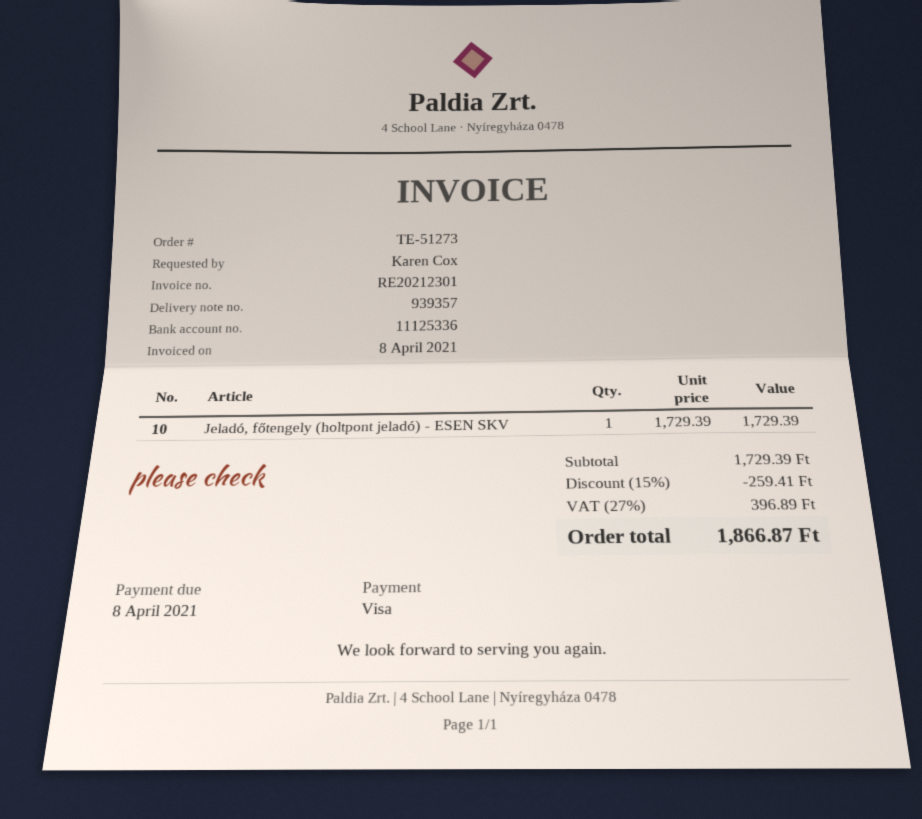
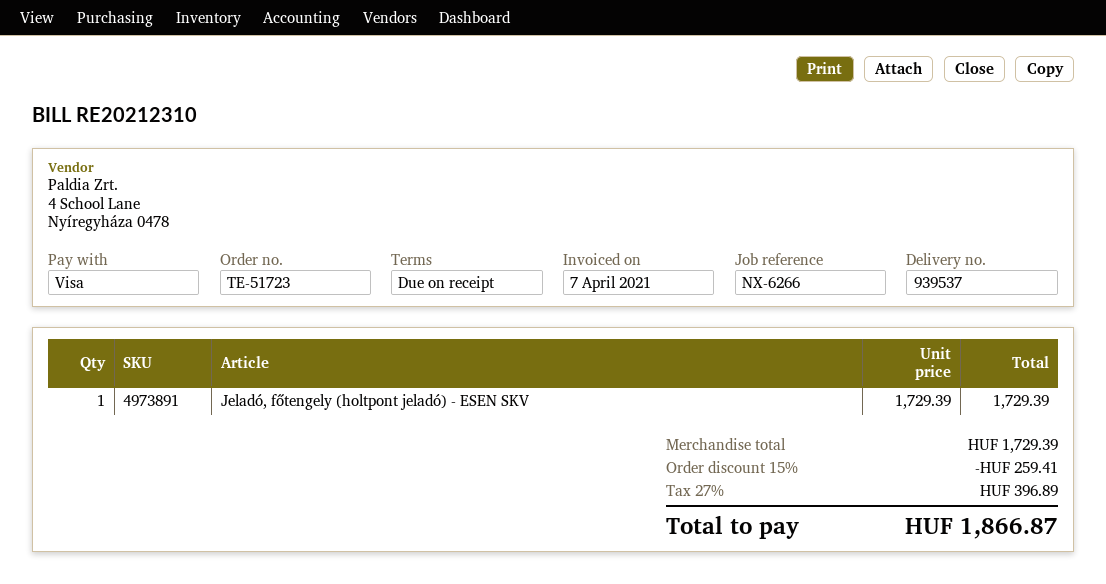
order number: TE-51273 -> TE-51723
delivery note number: 939357 -> 939537
invoice number: RE20212301 -> RE20212310
invoice date: 2021-04-08 -> 2021-04-07

